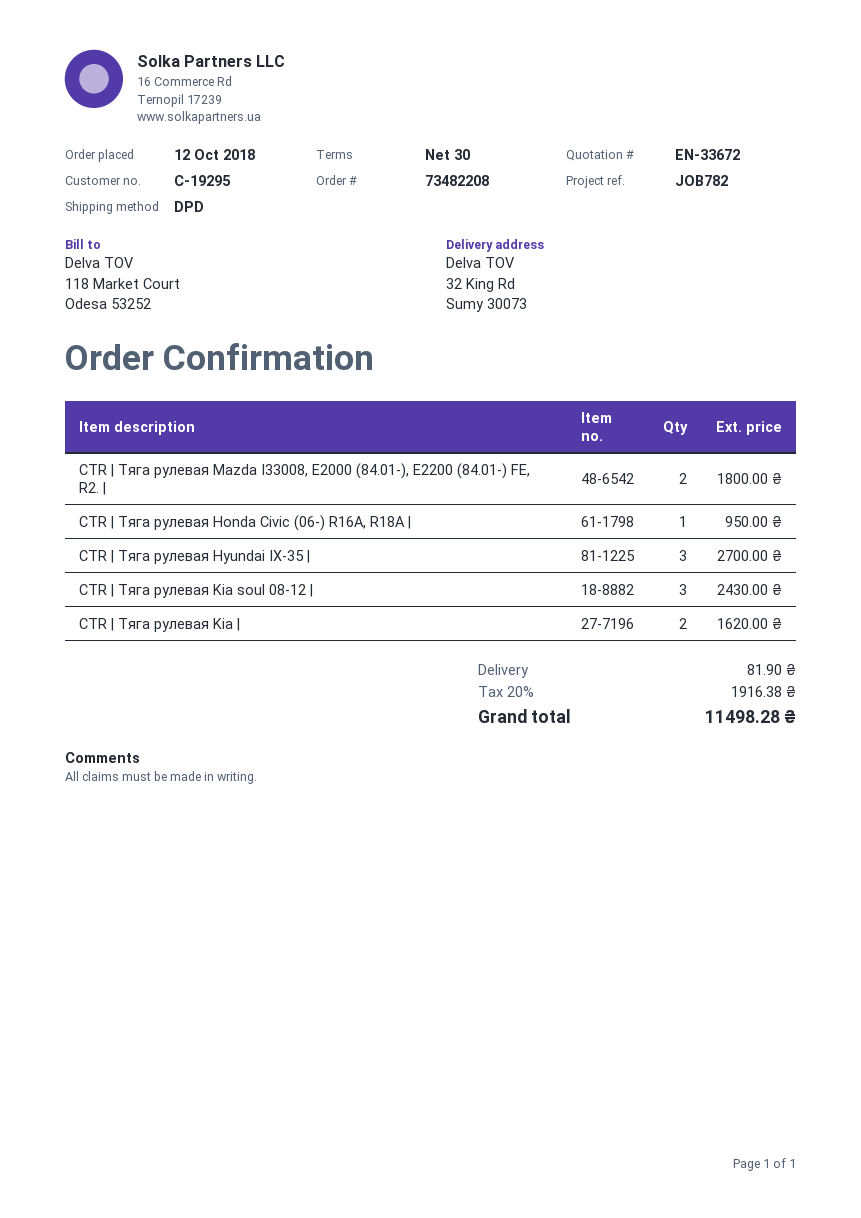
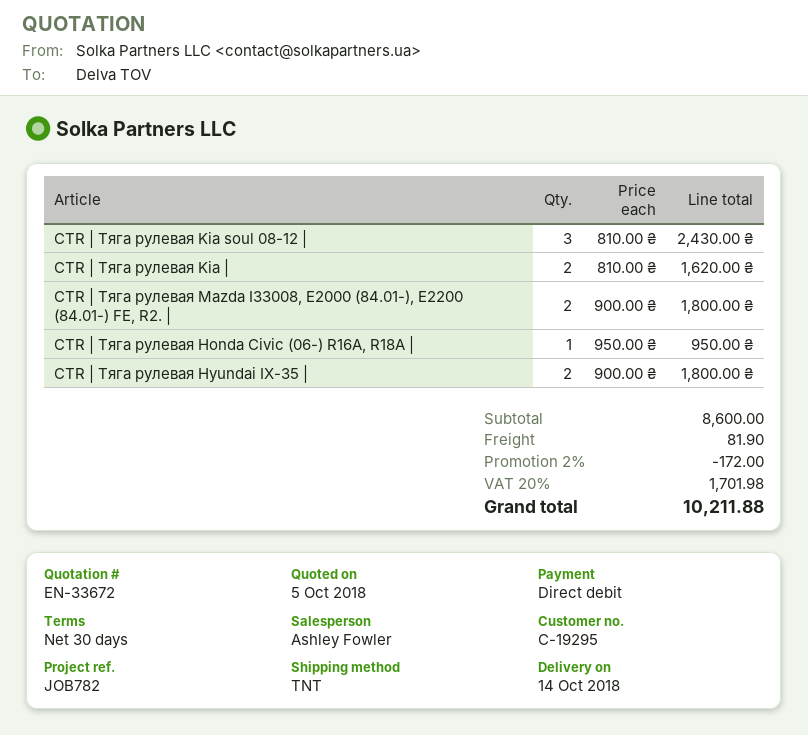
shipping method: DPD -> TNT
CTR | Тяга рулевая Hyundai IX-35 |: 3 for 2700.00 -> 2 for 1800.00
discount: none -> 2% = 172.00
tax: 20% = 1916.38 -> 20% = 1701.98
total: 11498.28 -> 10211.88

